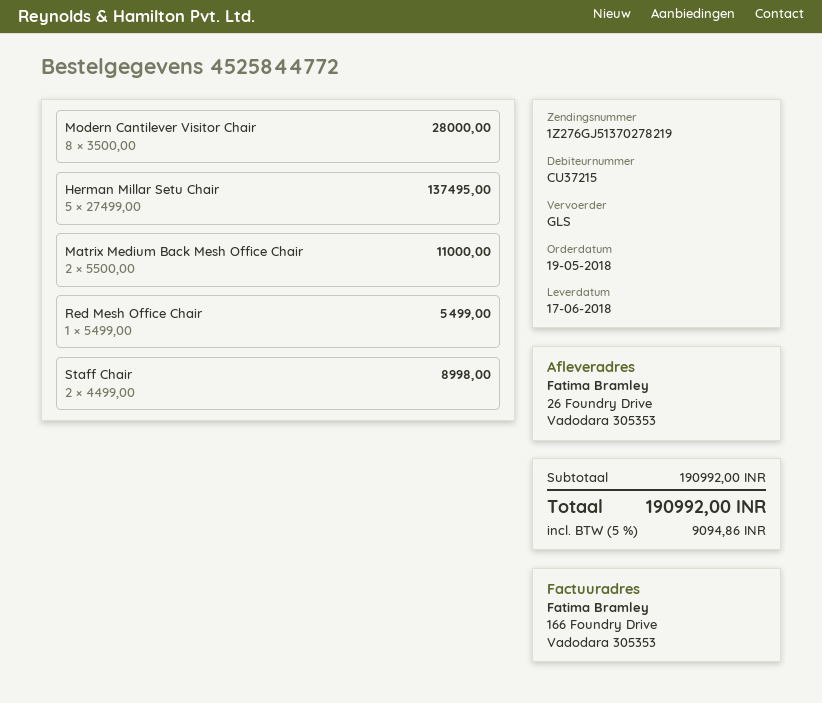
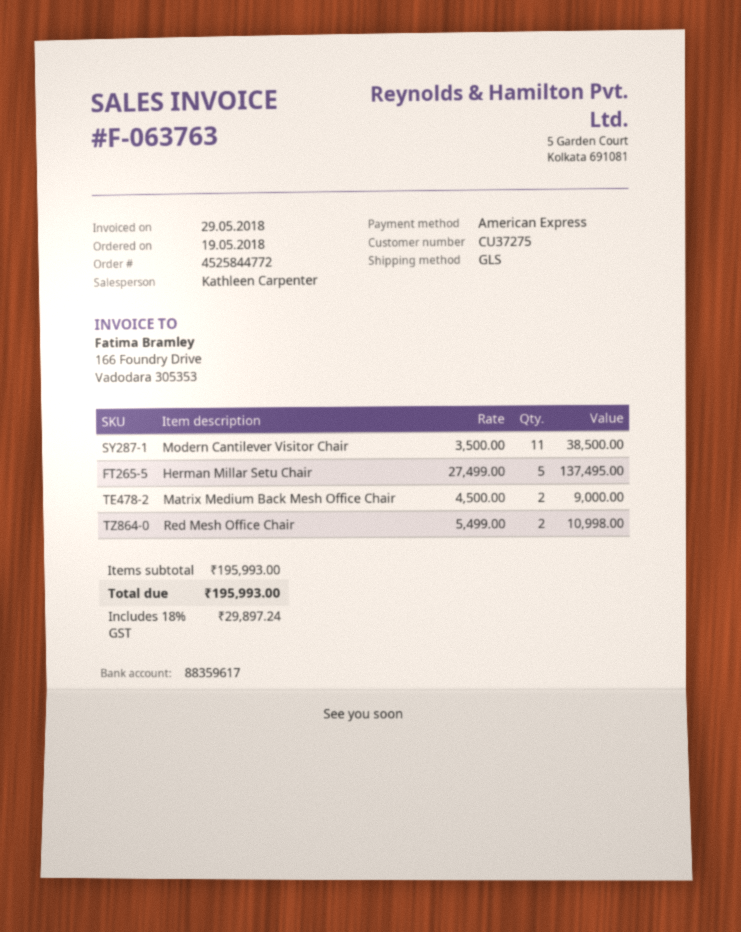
customer number: CU37215 -> CU37275
Modern Cantilever Visitor Chair: 8 x 3500.00 = 28000.00 -> 11 x 3500.00 = 38500.00
Matrix Medium Back Mesh Office Chair: 2 x 5500.00 = 11000.00 -> 2 x 4500.00 = 9000.00
Red Mesh Office Chair: 1 x 5499.00 = 5499.00 -> 2 x 5499.00 = 10998.00
Staff Chair: 2 x 4499.00 = 8998.00 -> none
subtotal: 190992.00 -> 195993.00
tax: 5% = 9094.86 -> 18% = 29897.24
total: 190992.00 -> 195993.00

